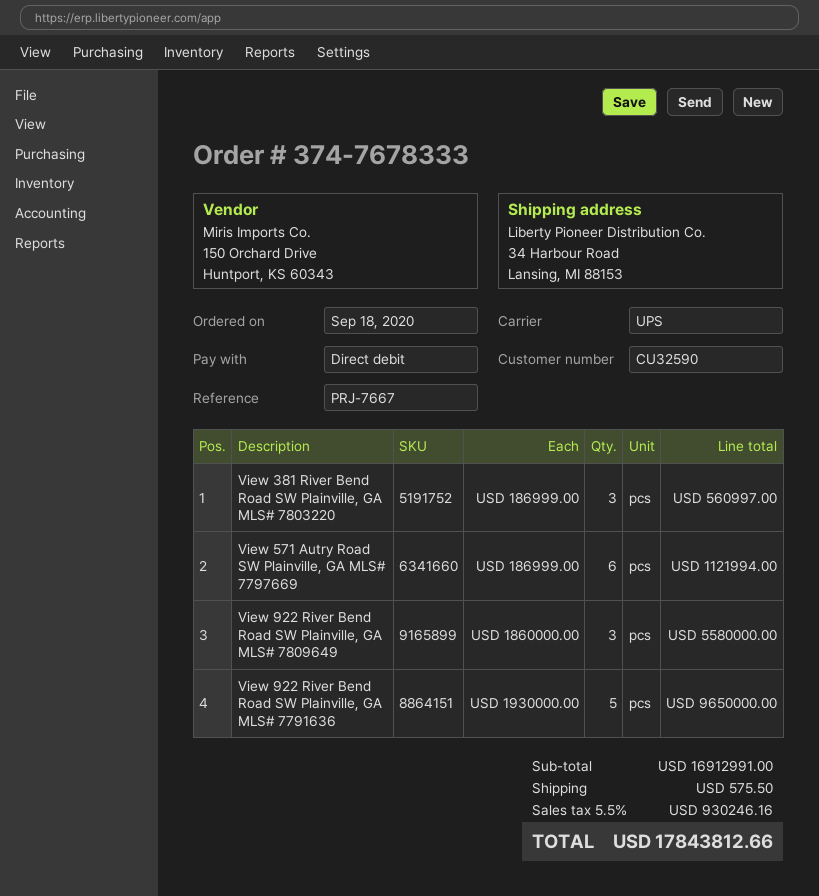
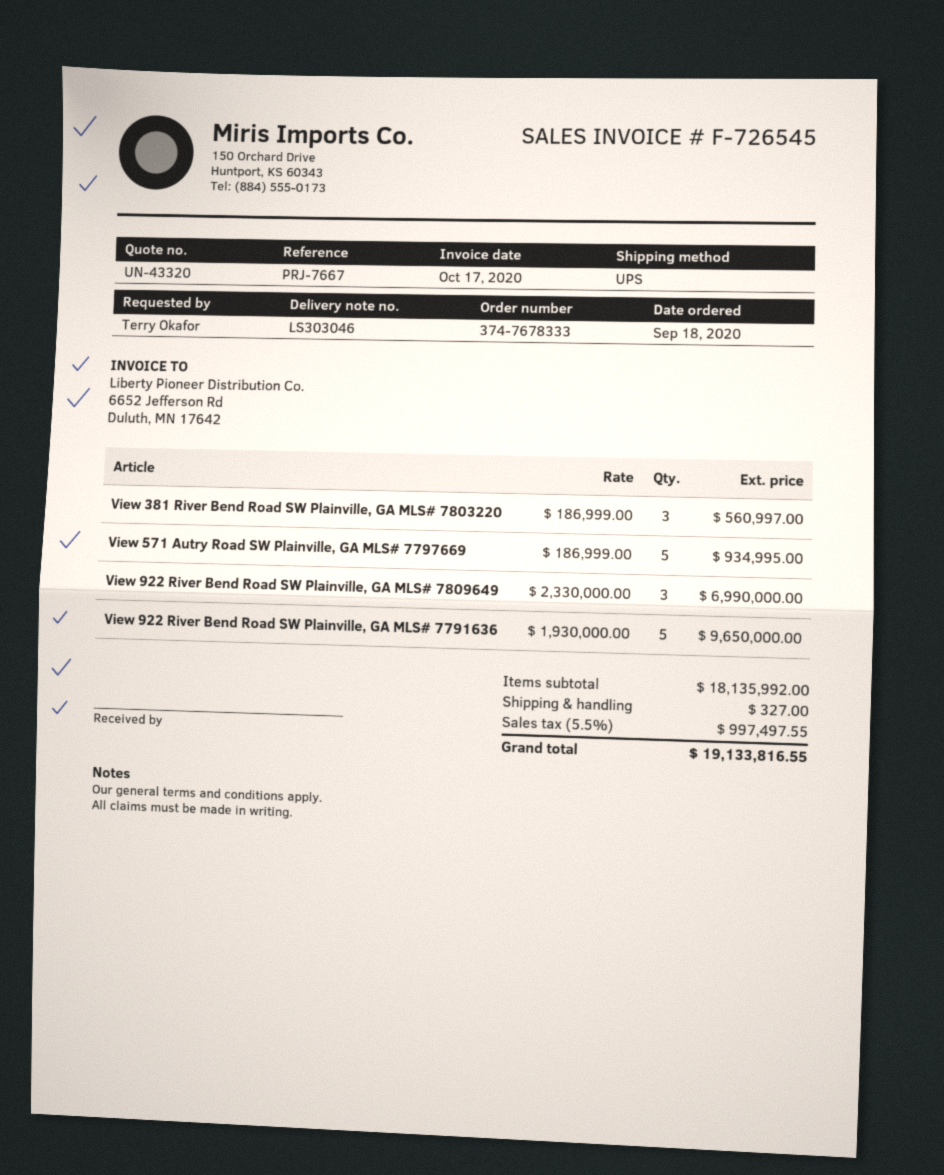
View 571 Autry Road SW Plainville, GA MLS# 7797669: 6 x 186999.00 = 1121994.00 -> 5 x 186999.00 = 934995.00
View 922 River Bend Road SW Plainville, GA MLS# 7809649: 3 x 1860000.00 = 5580000.00 -> 3 x 2330000.00 = 6990000.00
subtotal: 16912991.00 -> 18135992.00
shipping: 575.50 -> 327.00
tax: 5.5% = 930246.16 -> 5.5% = 997497.55
total: 17843812.66 -> 19133816.55

